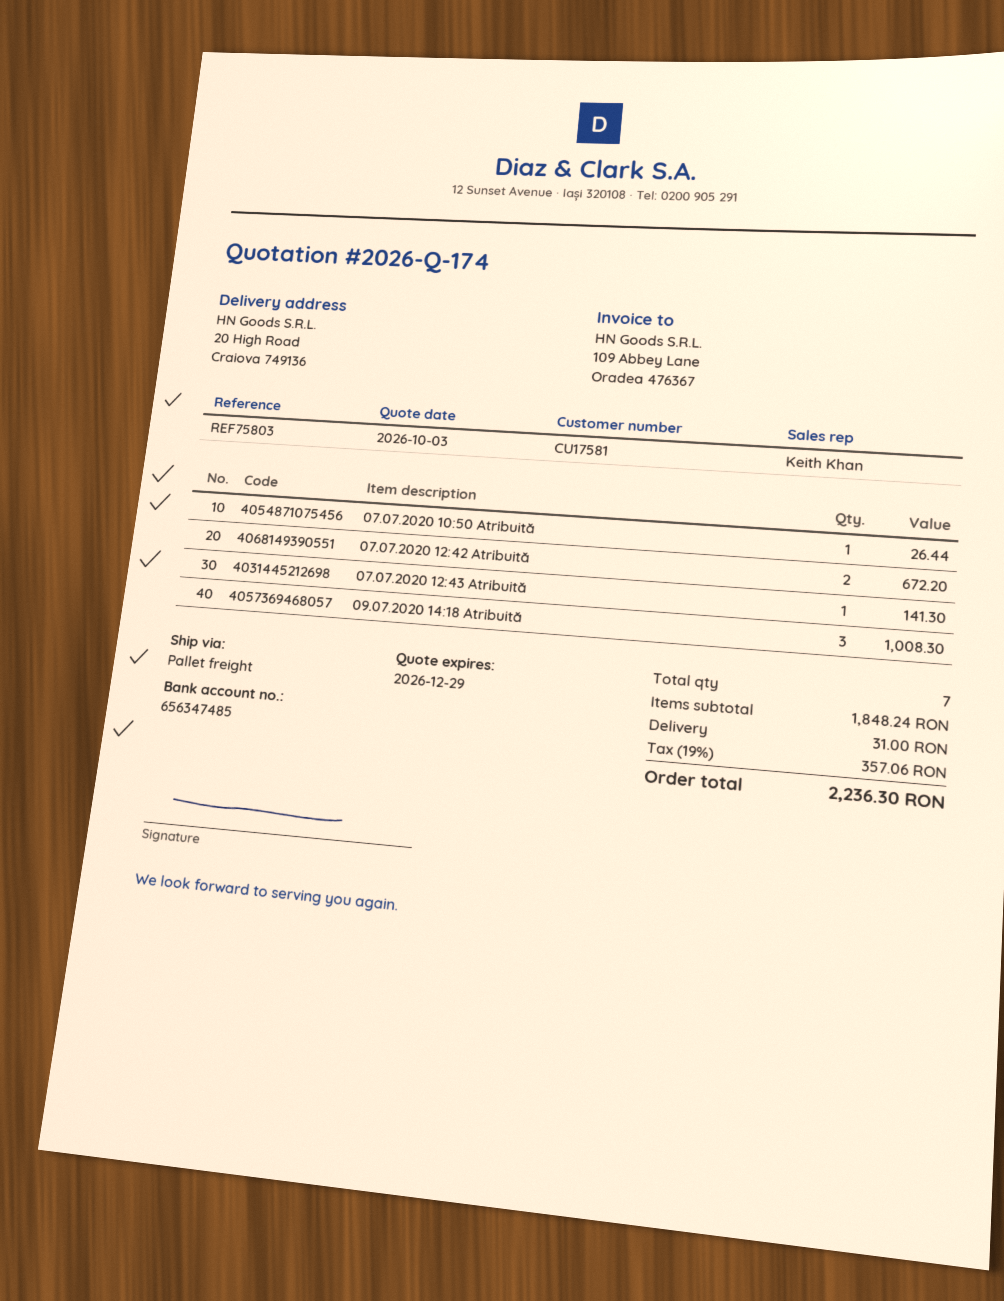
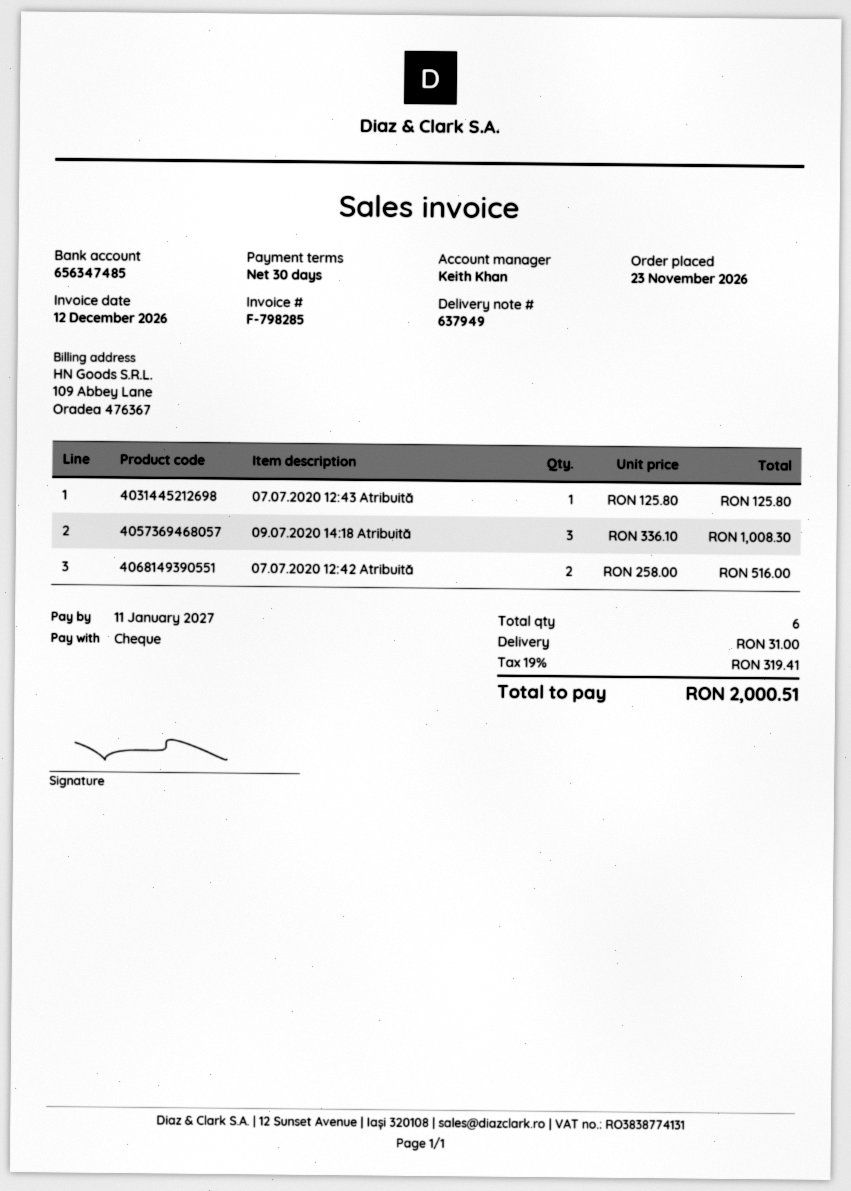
07.07.2020 10:50 Atribuită: 1 for 26.44 -> none
07.07.2020 12:42 Atribuită: 2 for 672.20 -> 2 for 516.00
07.07.2020 12:43 Atribuită: 1 for 141.30 -> 1 for 125.80
total quantity: 7 -> 6
tax: 19% = 357.06 -> 19% = 319.41
total: 2236.30 -> 2000.51

